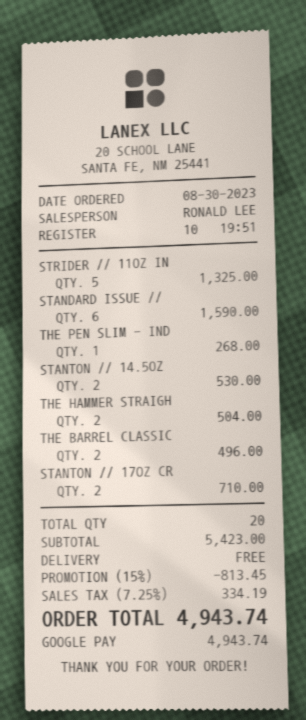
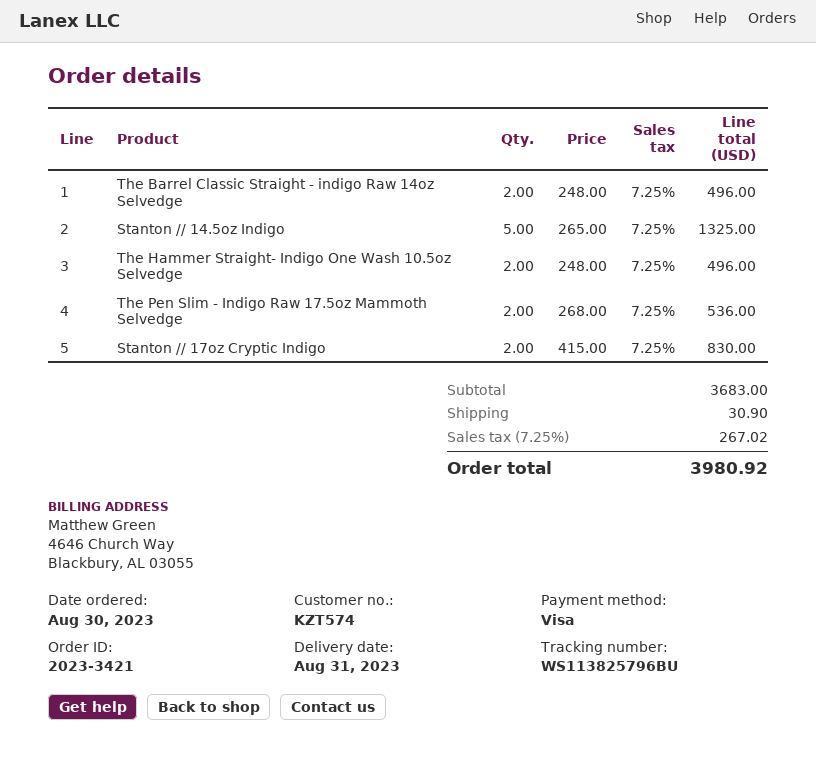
payment method: Google Pay -> Visa
STRIDER // 11OZ IN: 5 for 1325.00 -> none
STANDARD ISSUE //: 6 for 1590.00 -> none
THE PEN SLIM - IND: 1 for 268.00 -> 2 for 536.00
STANTON // 14.5OZ: 2 for 530.00 -> 5 for 1325.00
THE HAMMER STRAIGH: 2 for 504.00 -> 2 for 496.00
STANTON // 17OZ CR: 2 for 710.00 -> 2 for 830.00
subtotal: 5423.00 -> 3683.00
discount: 15% = 813.45 -> none
shipping: 0.00 -> 30.90
tax: 7.25% = 334.19 -> 7.25% = 267.02
total: 4943.74 -> 3980.92

